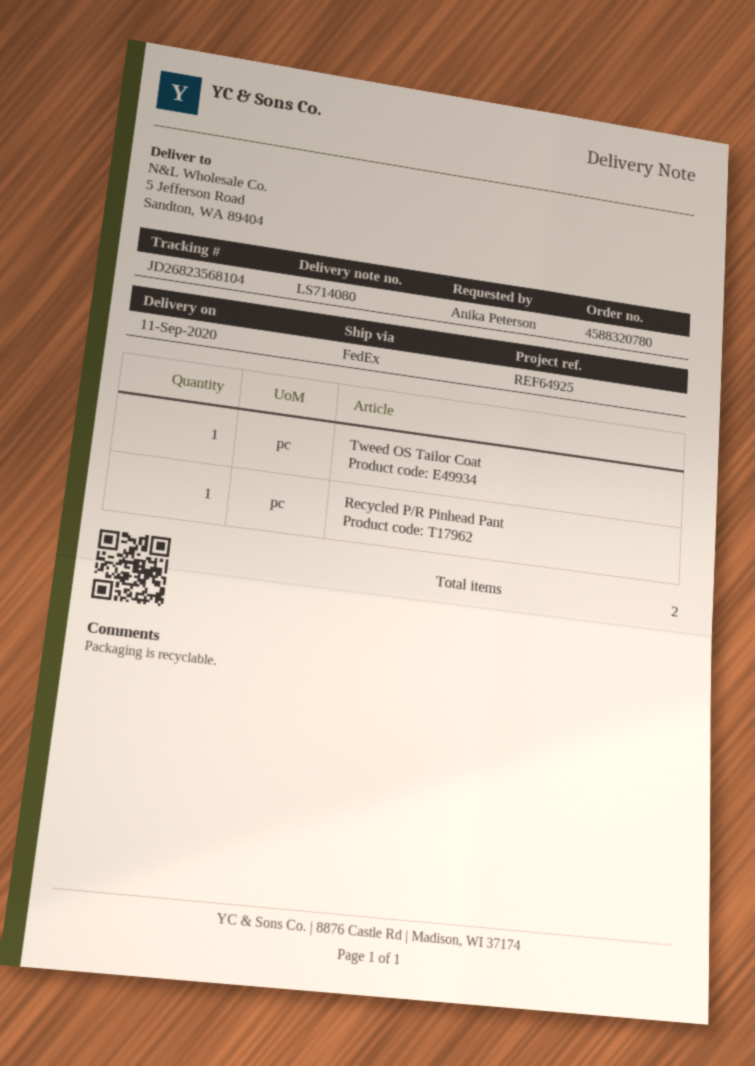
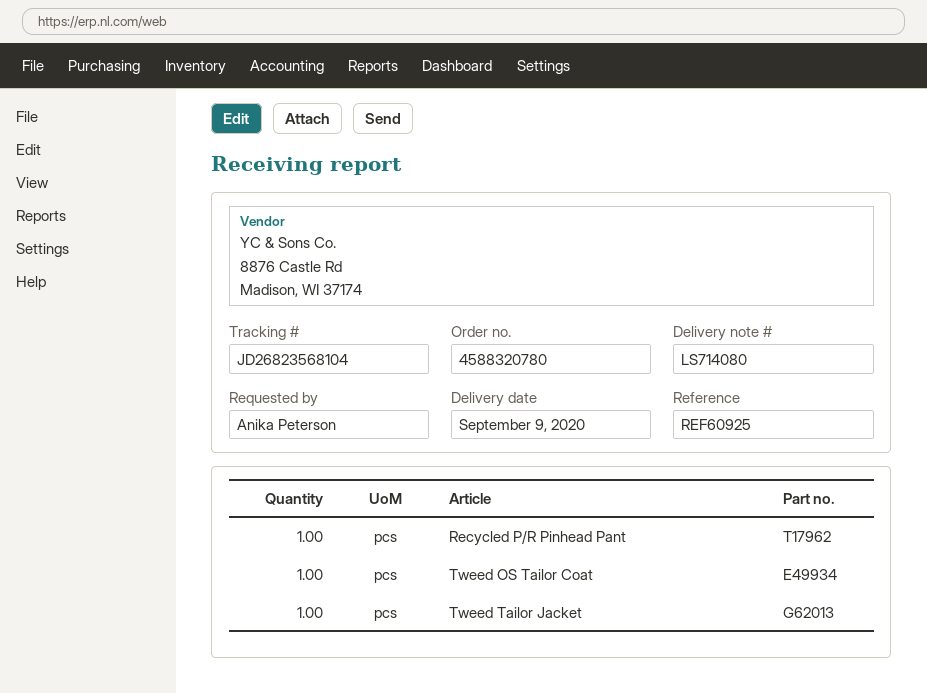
delivery date: 2020-09-11 -> 2020-09-09
reference: REF64925 -> REF60925
Tweed Tailor Jacket: none -> 1

